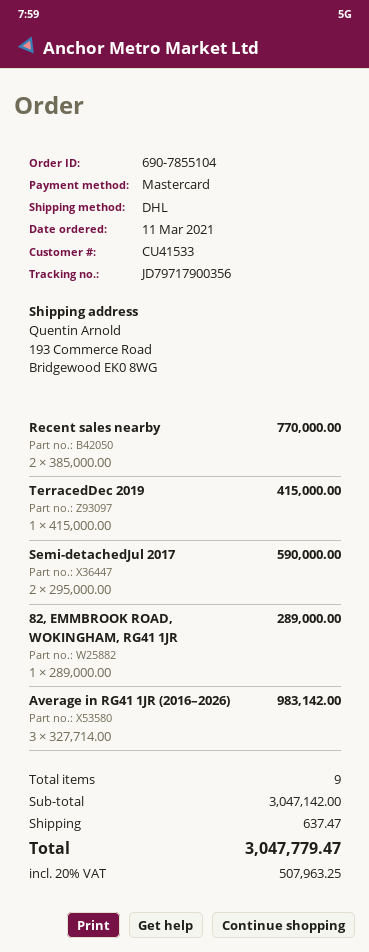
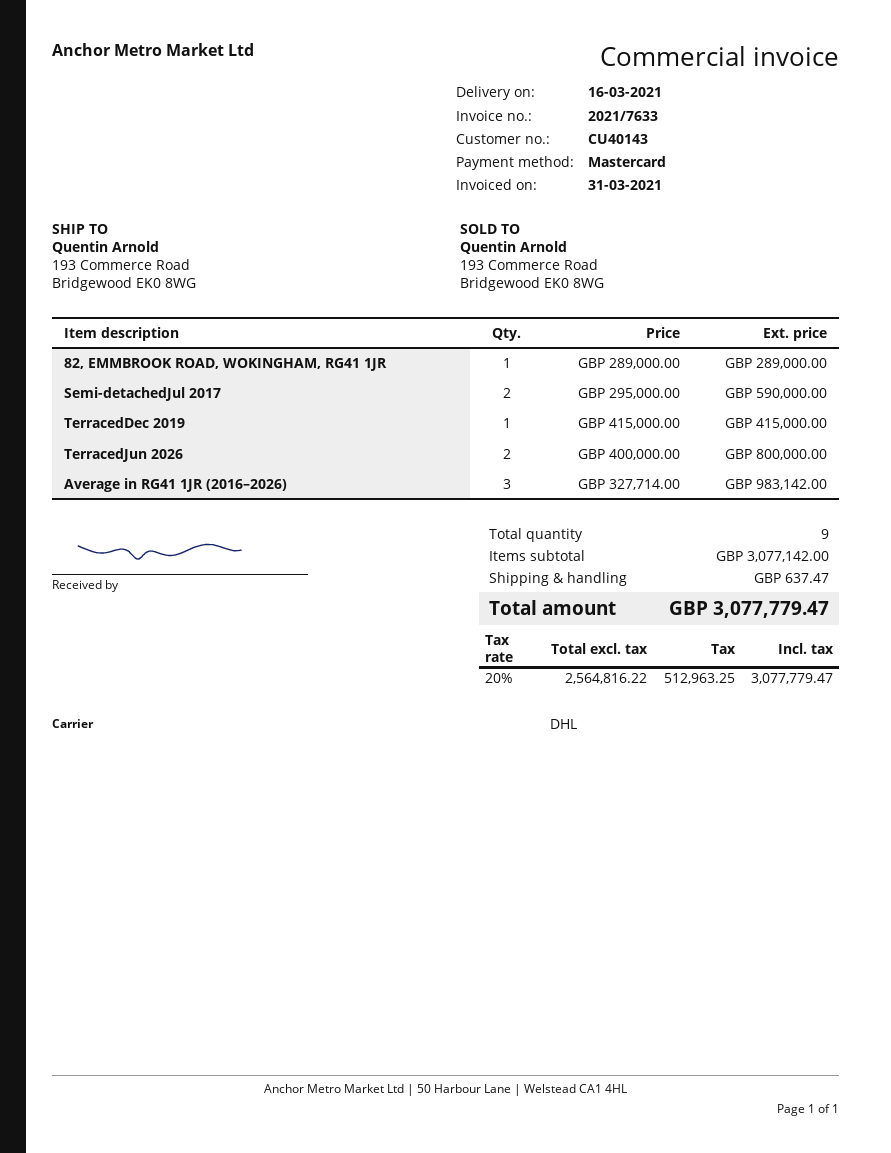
customer number: CU41533 -> CU40143
Recent sales nearby: 2 x 385000.00 = 770000.00 -> none
TerracedJun 2026: none -> 2 x 400000.00 = 800000.00
subtotal: 3047142.00 -> 3077142.00
tax: 20% = 507963.25 -> 20% = 512963.25
total: 3047779.47 -> 3077779.47

